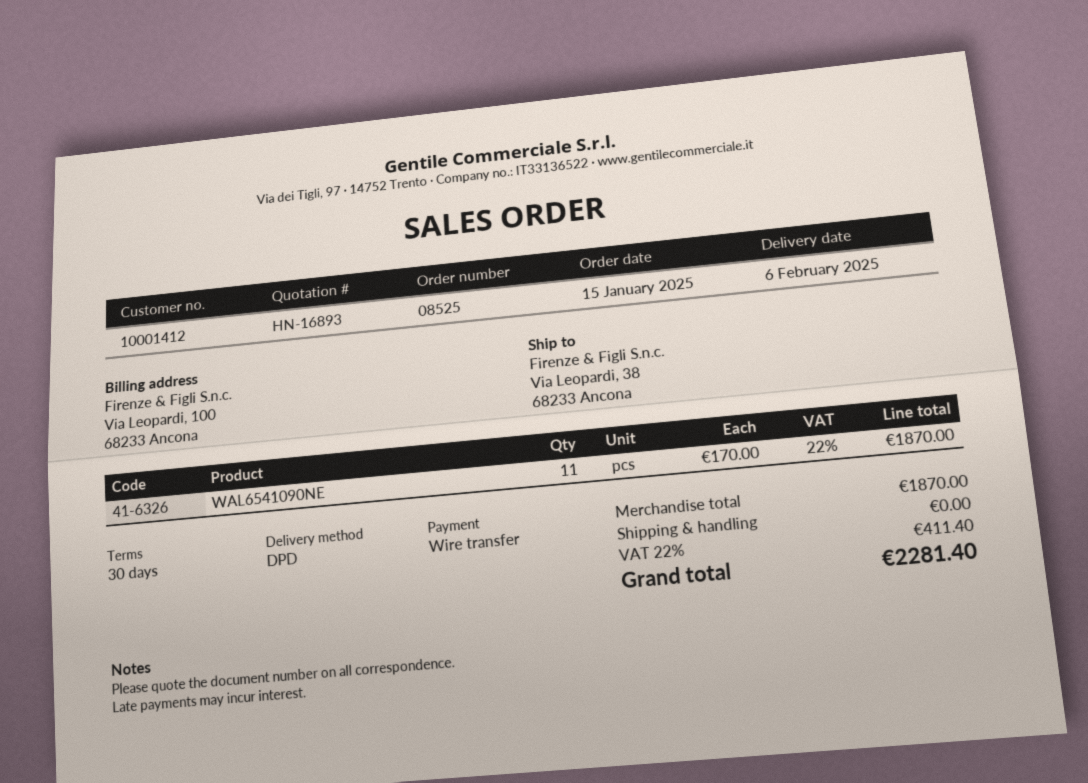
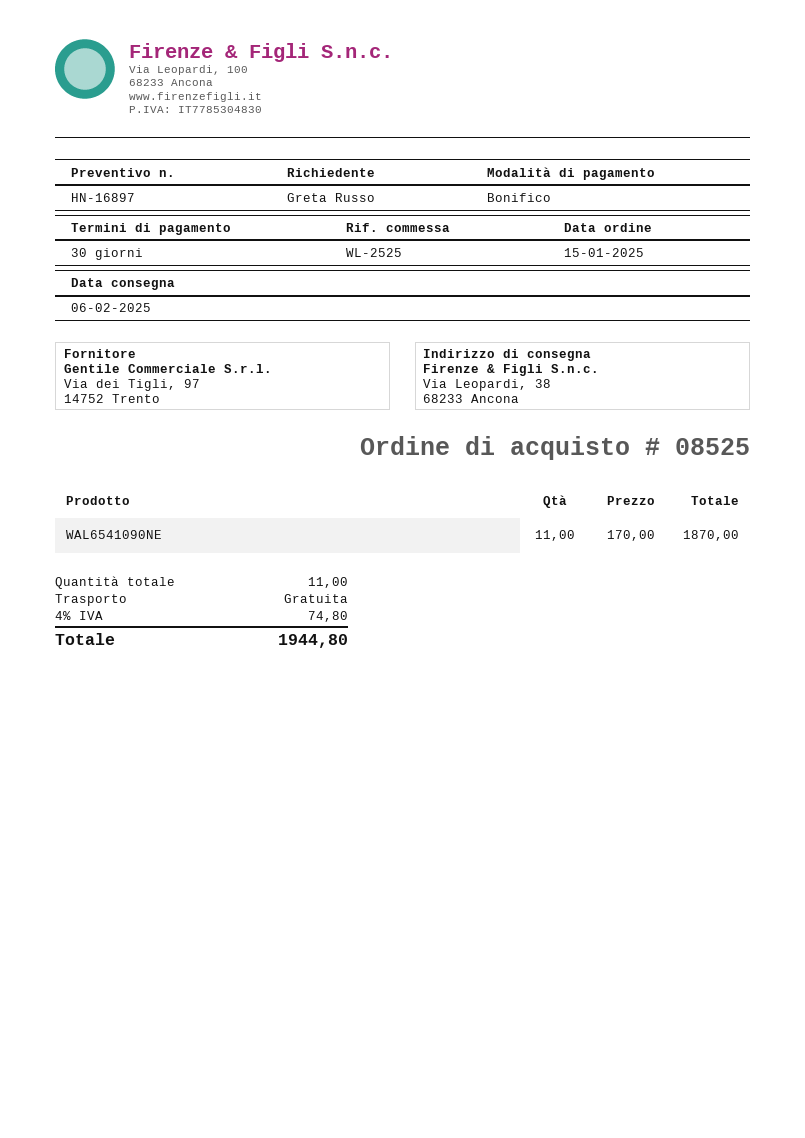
quote number: HN-16893 -> HN-16897
tax: 22% = 411.40 -> 4% = 74.80
total: 2281.40 -> 1944.80

